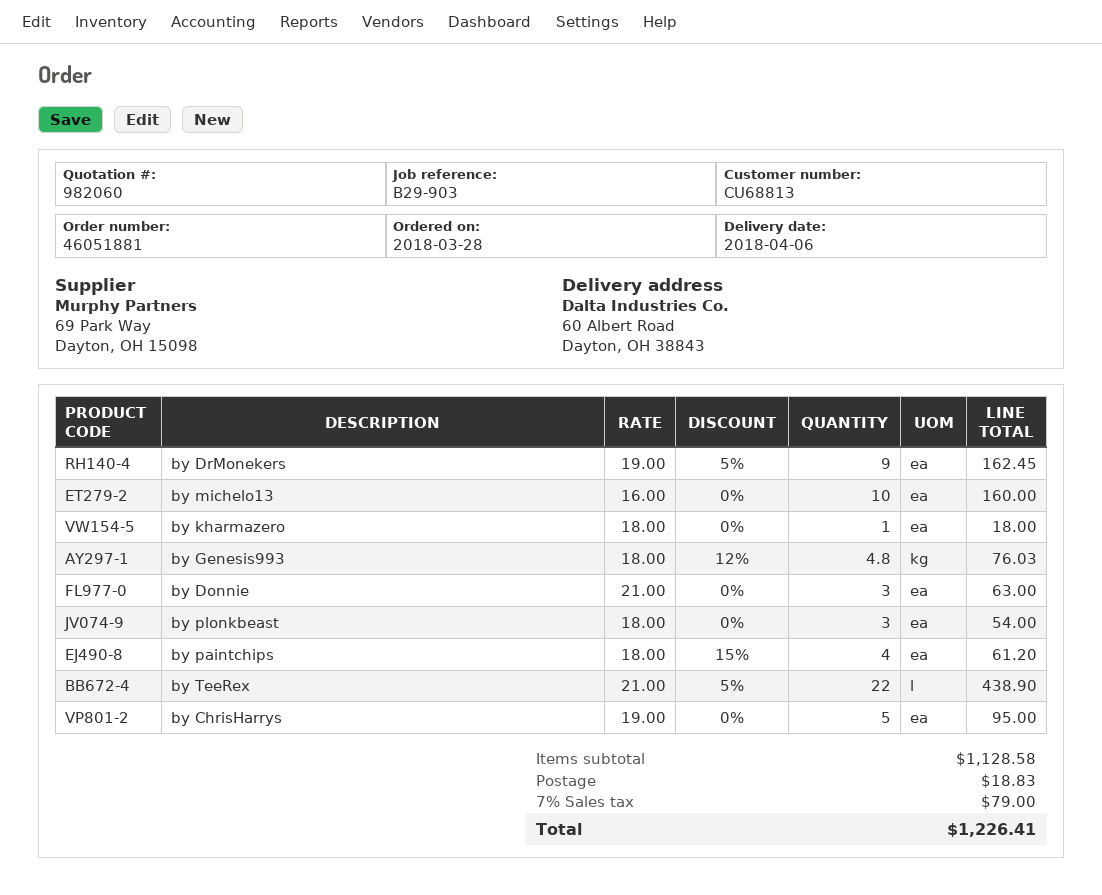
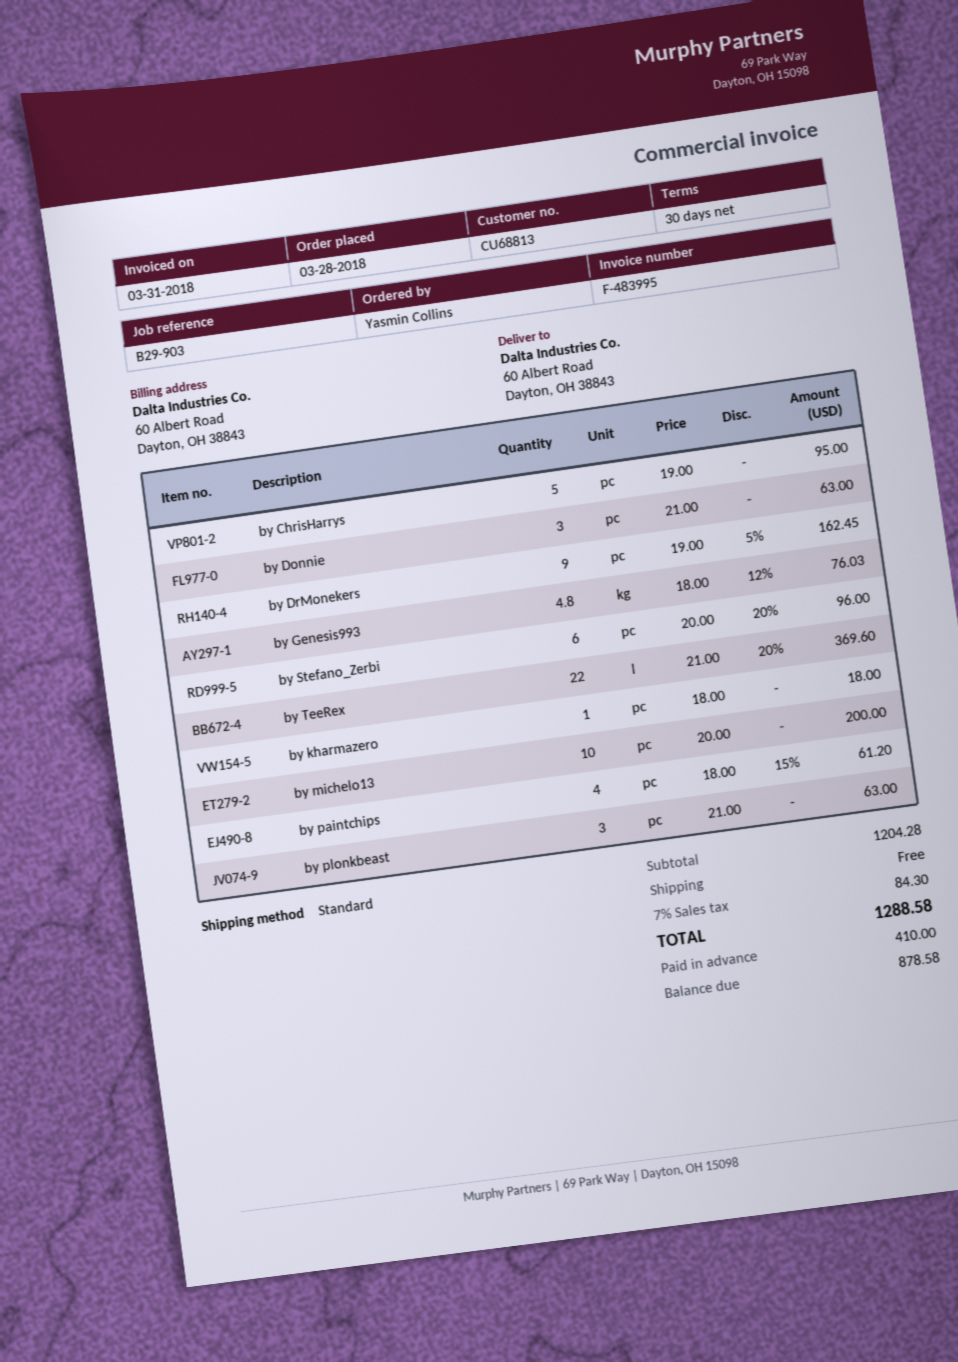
by michelo13: 10 x 16.00 = 160.00 -> 10 x 20.00 = 200.00
by plonkbeast: 3 x 18.00 = 54.00 -> 3 x 21.00 = 63.00
by TeeRex: 22 x 21.00 - 5% = 438.90 -> 22 x 21.00 - 20% = 369.60
by Stefano_Zerbi: none -> 6 x 20.00 - 20% = 96.00
subtotal: 1128.58 -> 1204.28
shipping: 18.83 -> 0.00
tax: 7% = 79.00 -> 7% = 84.30
total: 1226.41 -> 1288.58

